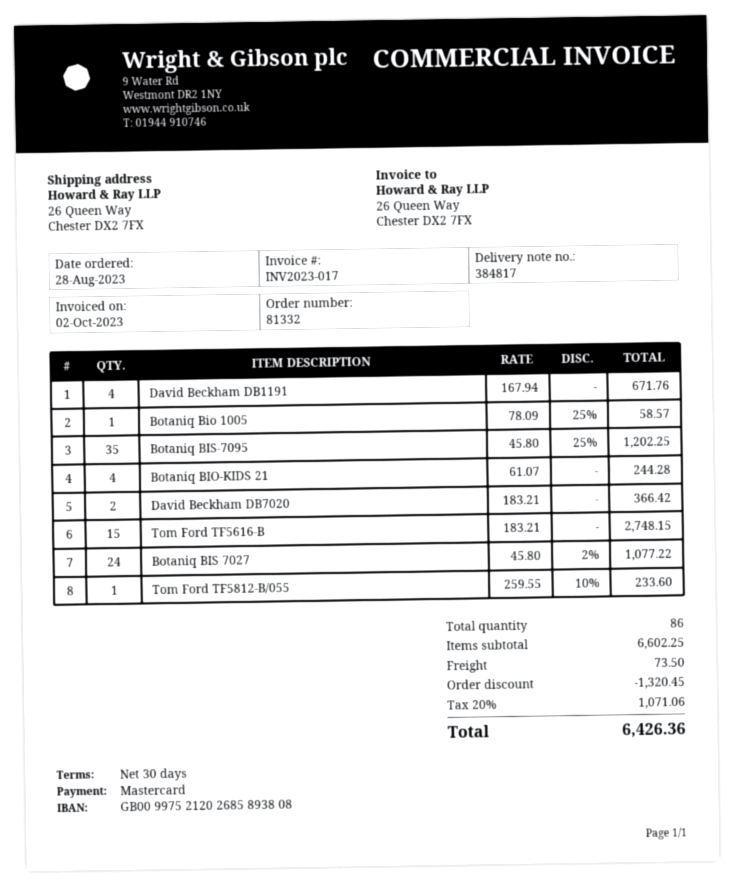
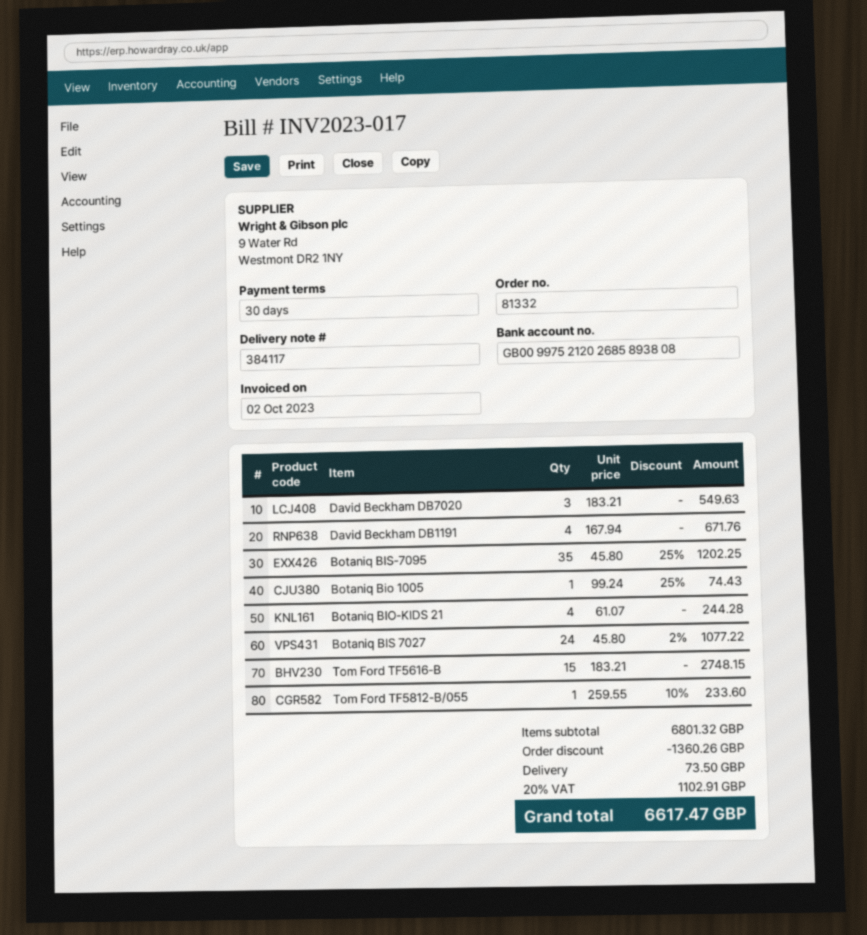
delivery note number: 384817 -> 384117
Botaniq Bio 1005: 1 x 78.09 - 25% = 58.57 -> 1 x 99.24 - 25% = 74.43
David Beckham DB7020: 2 x 183.21 = 366.42 -> 3 x 183.21 = 549.63
subtotal: 6602.25 -> 6801.32
discount: 1320.45 -> 1360.26
tax: 20% = 1071.06 -> 20% = 1102.91
total: 6426.36 -> 6617.47

